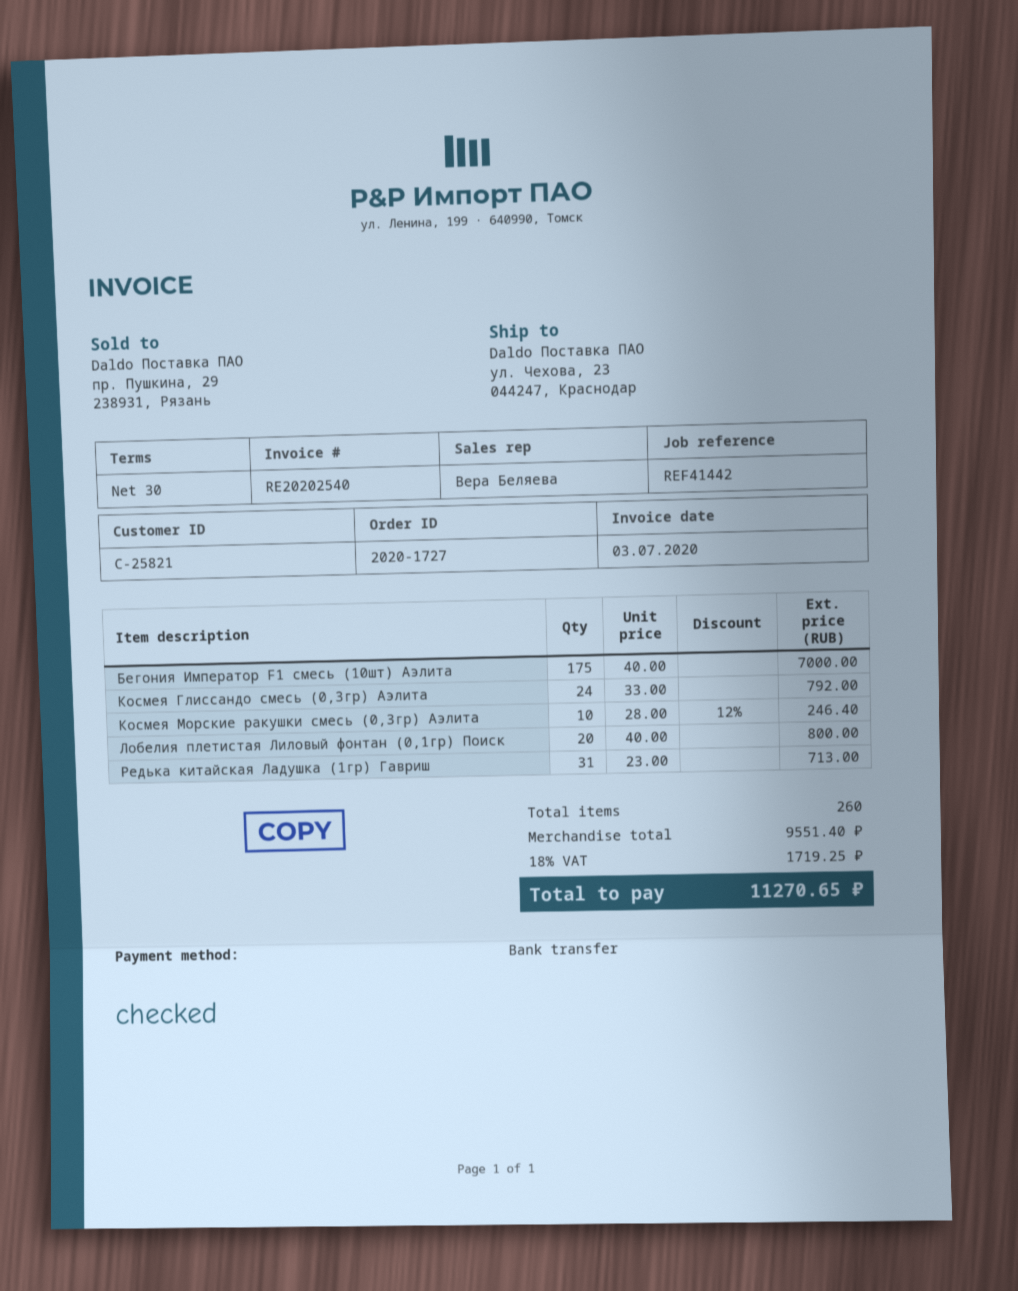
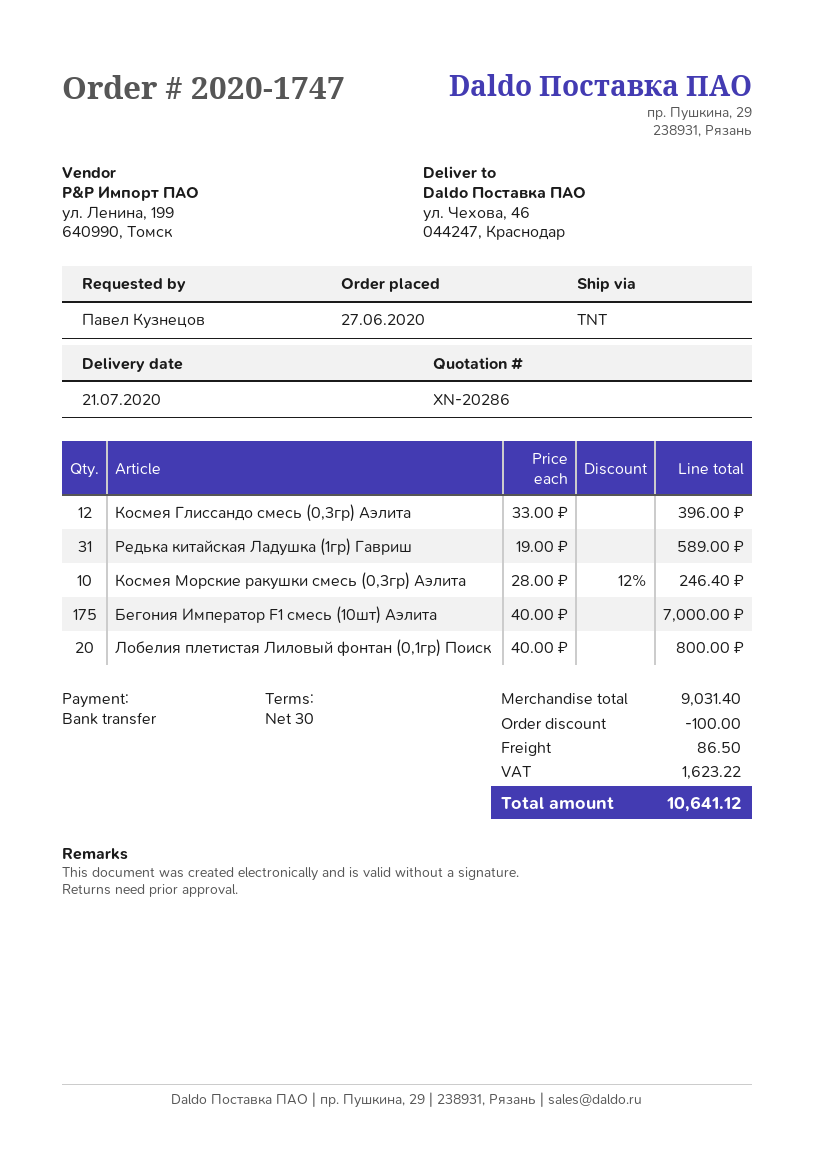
order number: 2020-1727 -> 2020-1747
ship to: ул. Чехова, 23, 044247, Краснодар -> ул. Чехова, 46, 044247, Краснодар
Космея Глиссандо смесь (0,3гр) Аэлита: 24 x 33.00 = 792.00 -> 12 x 33.00 = 396.00
Редька китайская Ладушка (1гр) Гавриш: 31 x 23.00 = 713.00 -> 31 x 19.00 = 589.00
subtotal: 9551.40 -> 9031.40
discount: none -> 100.00
shipping: none -> 86.50
tax: 1719.25 -> 1623.22
total: 11270.65 -> 10641.12

